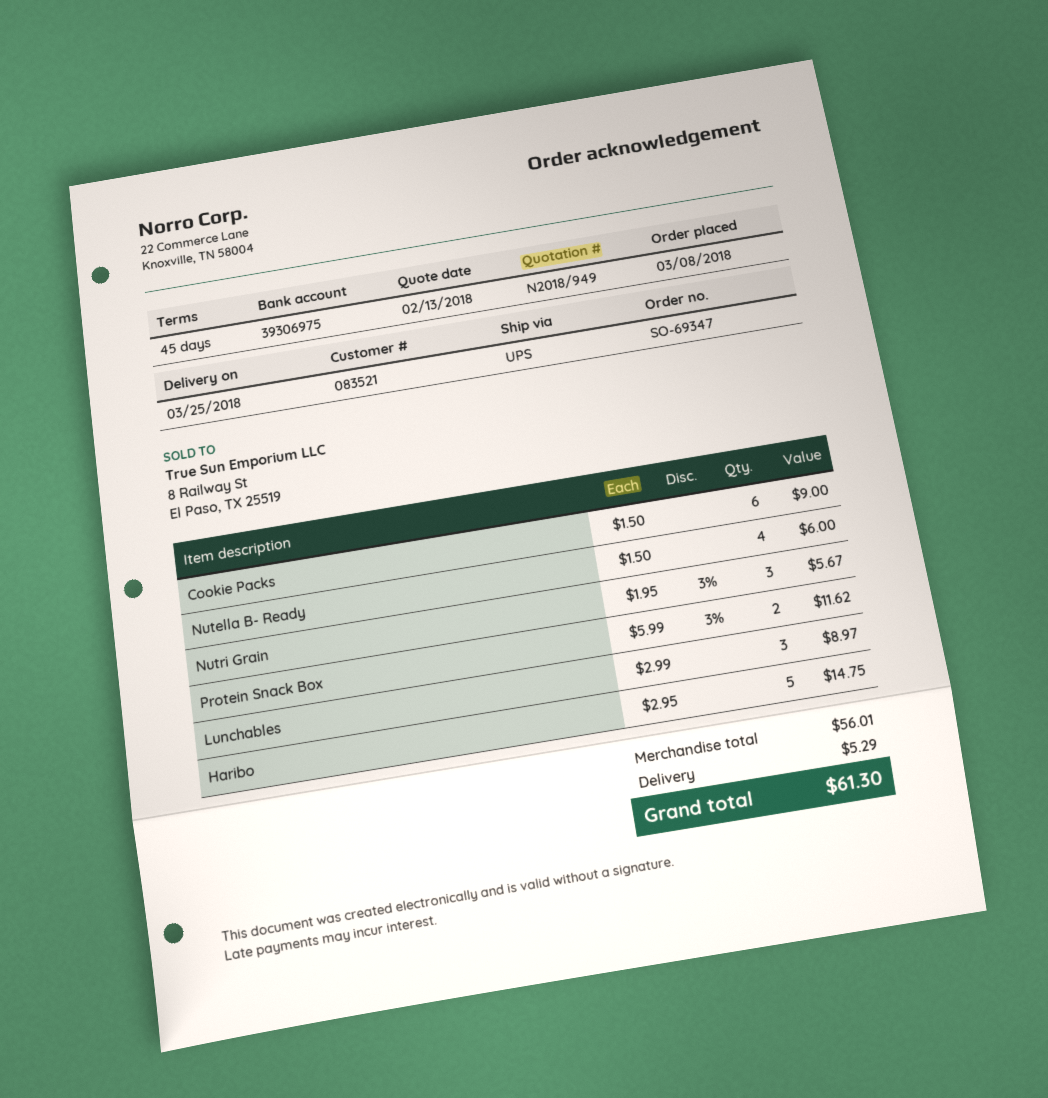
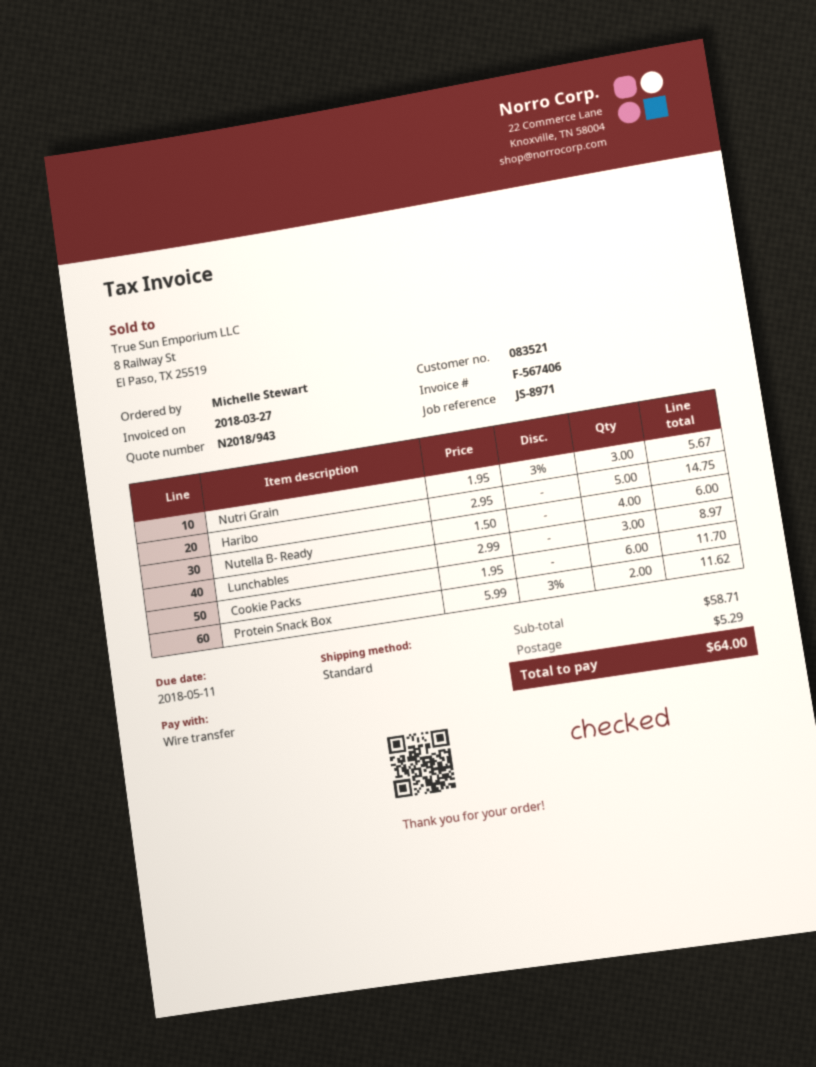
quote number: N2018/949 -> N2018/943
shipping method: UPS -> standard
Cookie Packs: 6 x 1.50 = 9.00 -> 6 x 1.95 = 11.70
subtotal: 56.01 -> 58.71
total: 61.30 -> 64.00

